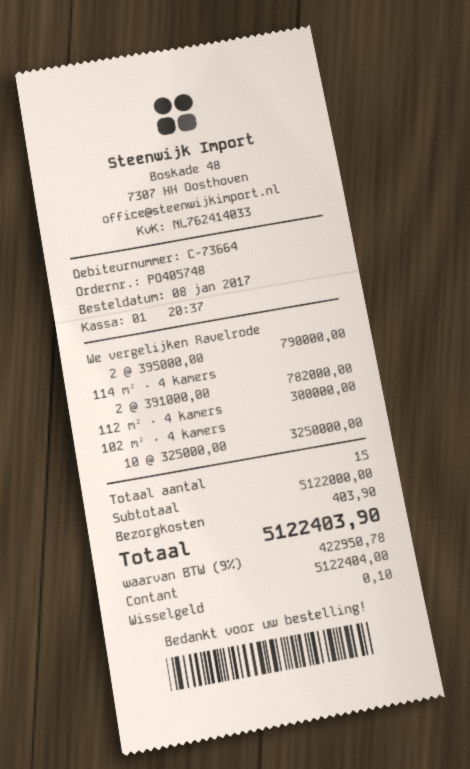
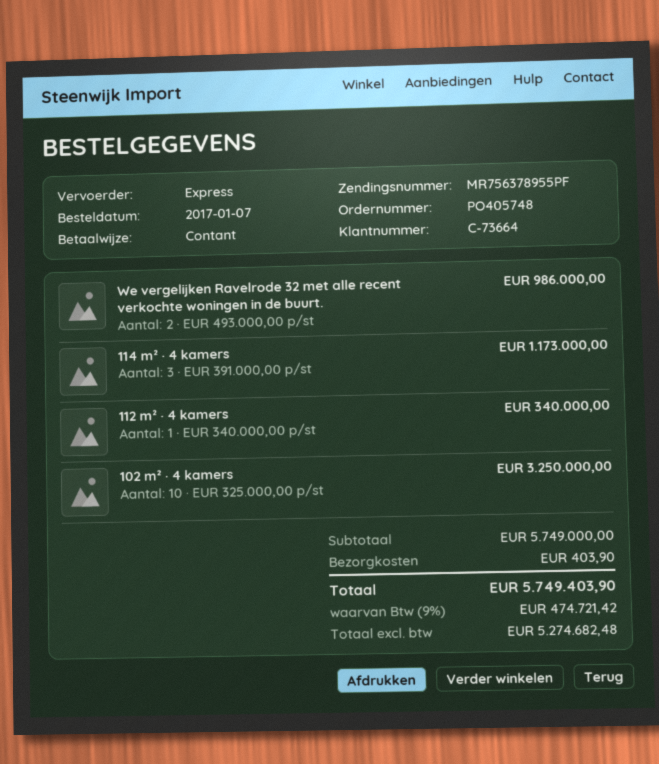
order date: 2017-01-08 -> 2017-01-07
We vergelijken Ravelrode: 2 x 395000.00 = 790000.00 -> 2 x 493000.00 = 986000.00
114 m² · 4 kamers: 2 x 391000.00 = 782000.00 -> 3 x 391000.00 = 1173000.00
112 m² · 4 kamers: 1 x 300000.00 = 300000.00 -> 1 x 340000.00 = 340000.00
subtotal: 5122000.00 -> 5749000.00
tax: 9% = 422950.78 -> 9% = 474721.42
total: 5122403.90 -> 5749403.90

